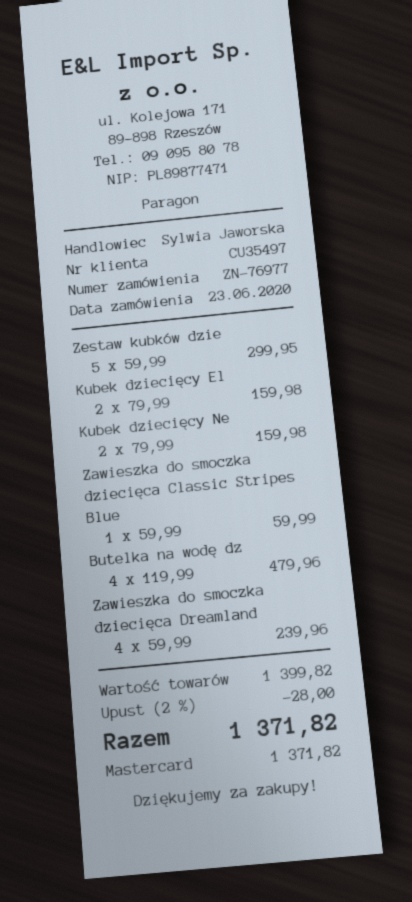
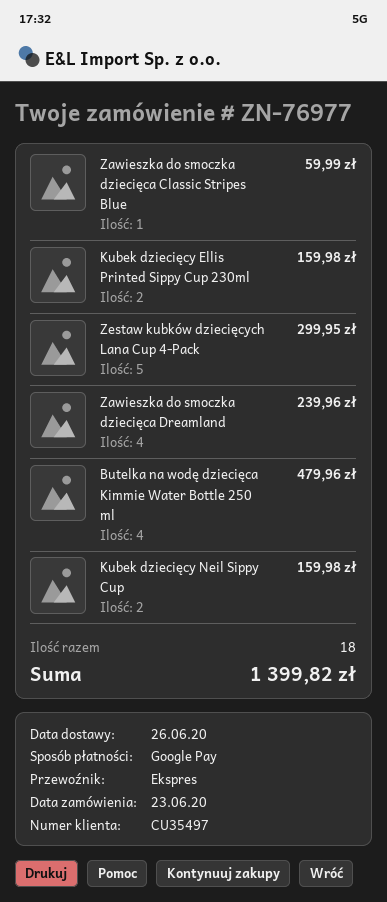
payment method: Mastercard -> Google Pay
discount: 2% = 28.00 -> none
total: 1371.82 -> 1399.82

